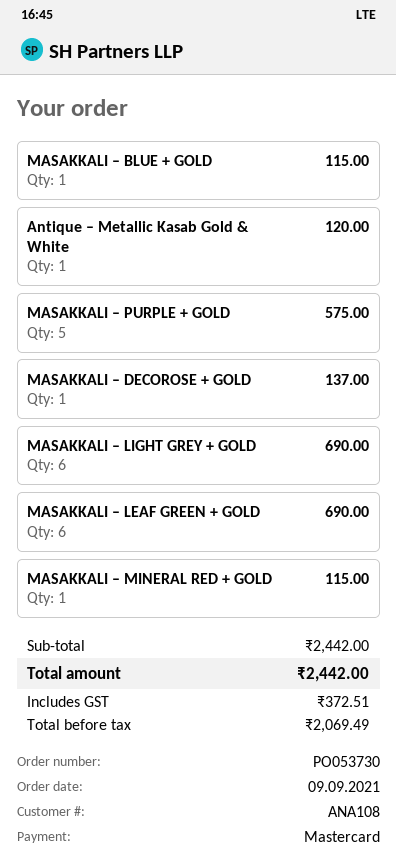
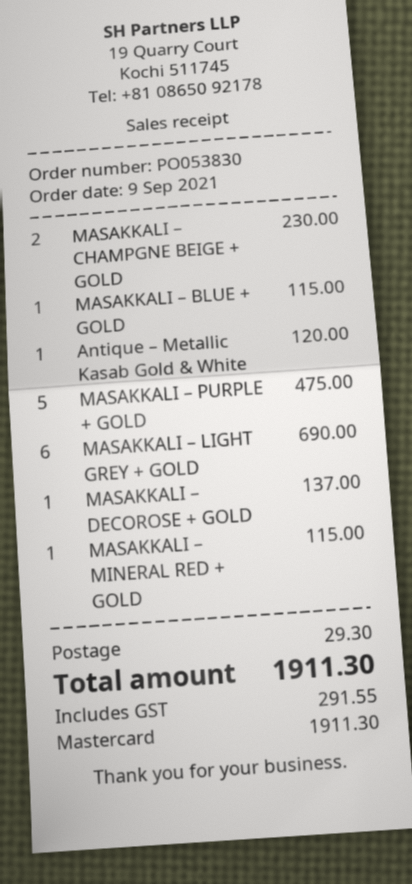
order number: PO053730 -> PO053830
MASAKKALI – PURPLE + GOLD: 5 for 575.00 -> 5 for 475.00
MASAKKALI – LEAF GREEN + GOLD: 6 for 690.00 -> none
MASAKKALI – CHAMPGNE BEIGE + GOLD: none -> 2 for 230.00
shipping: none -> 29.30
tax: 372.51 -> 291.55
total: 2442.00 -> 1911.30

